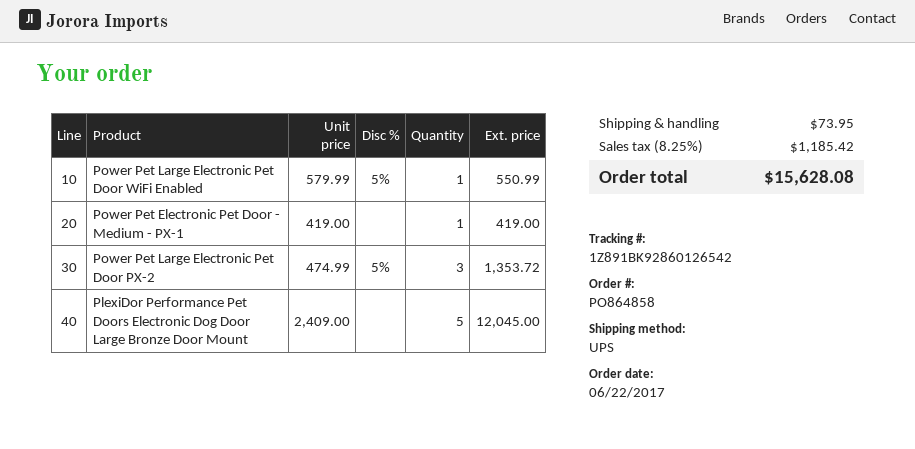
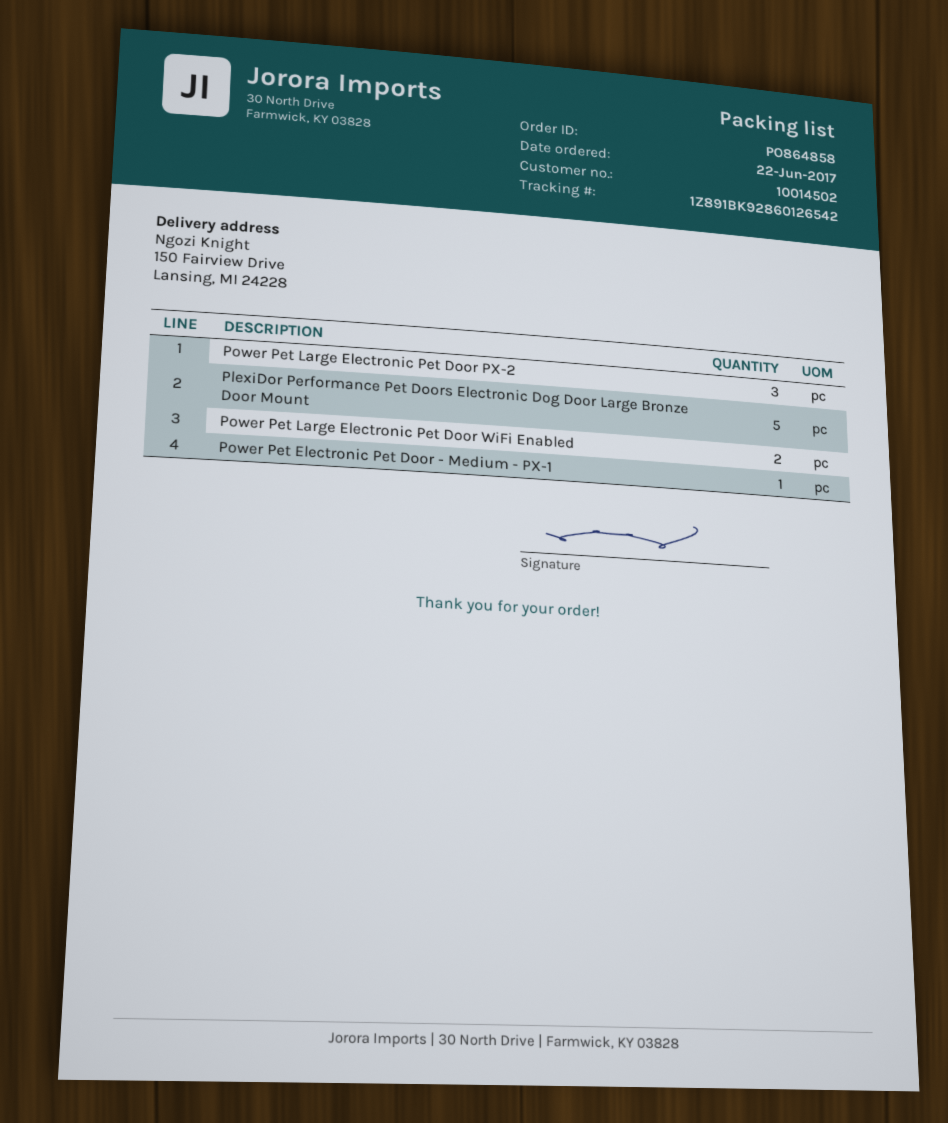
Power Pet Large Electronic Pet Door WiFi Enabled: 1 -> 2

